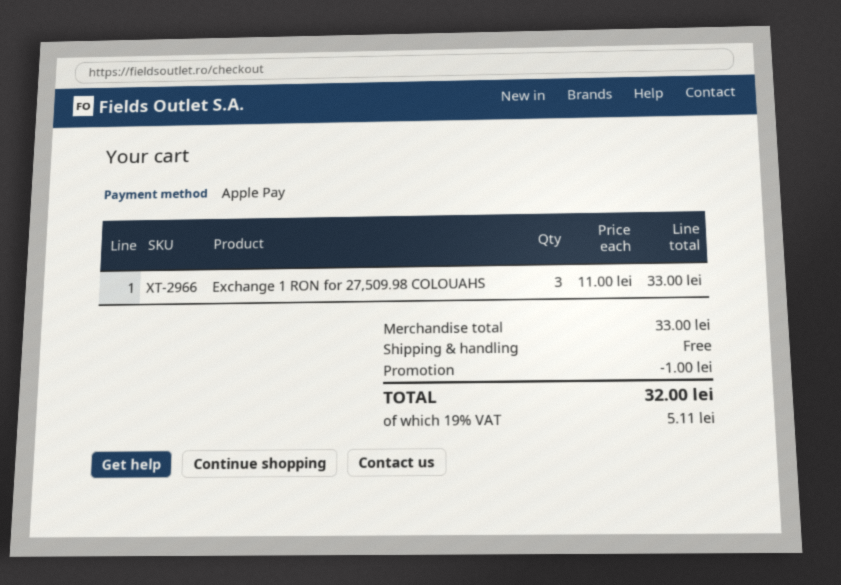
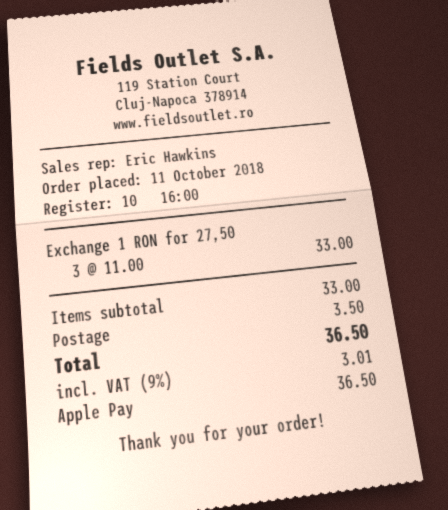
discount: 1.00 -> none
shipping: 0.00 -> 3.50
tax: 19% = 5.11 -> 9% = 3.01
total: 32.00 -> 36.50

